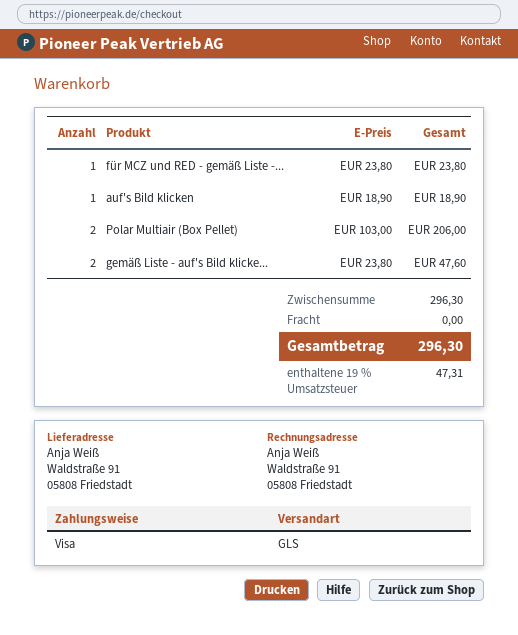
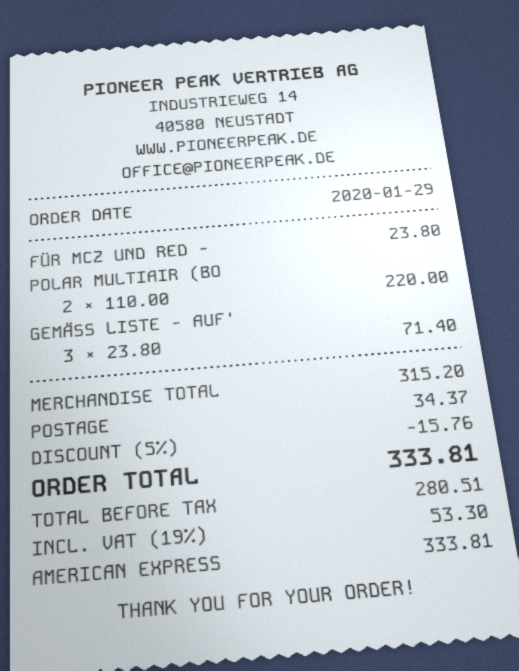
payment method: Visa -> American Express
auf's Bild klicken: 1 x 18.90 = 18.90 -> none
Polar Multiair (Box Pellet): 2 x 103.00 = 206.00 -> 2 x 110.00 = 220.00
gemäß Liste - auf's Bild klicke...: 2 x 23.80 = 47.60 -> 3 x 23.80 = 71.40
subtotal: 296.30 -> 315.20
discount: none -> 5% = 15.76
shipping: 0.00 -> 34.37
tax: 19% = 47.31 -> 19% = 53.30
total: 296.30 -> 333.81

